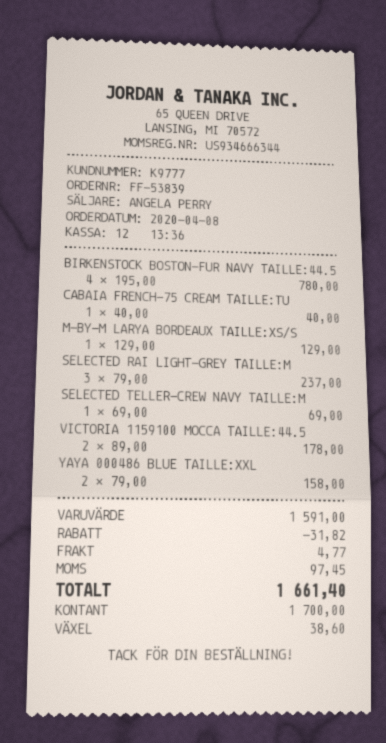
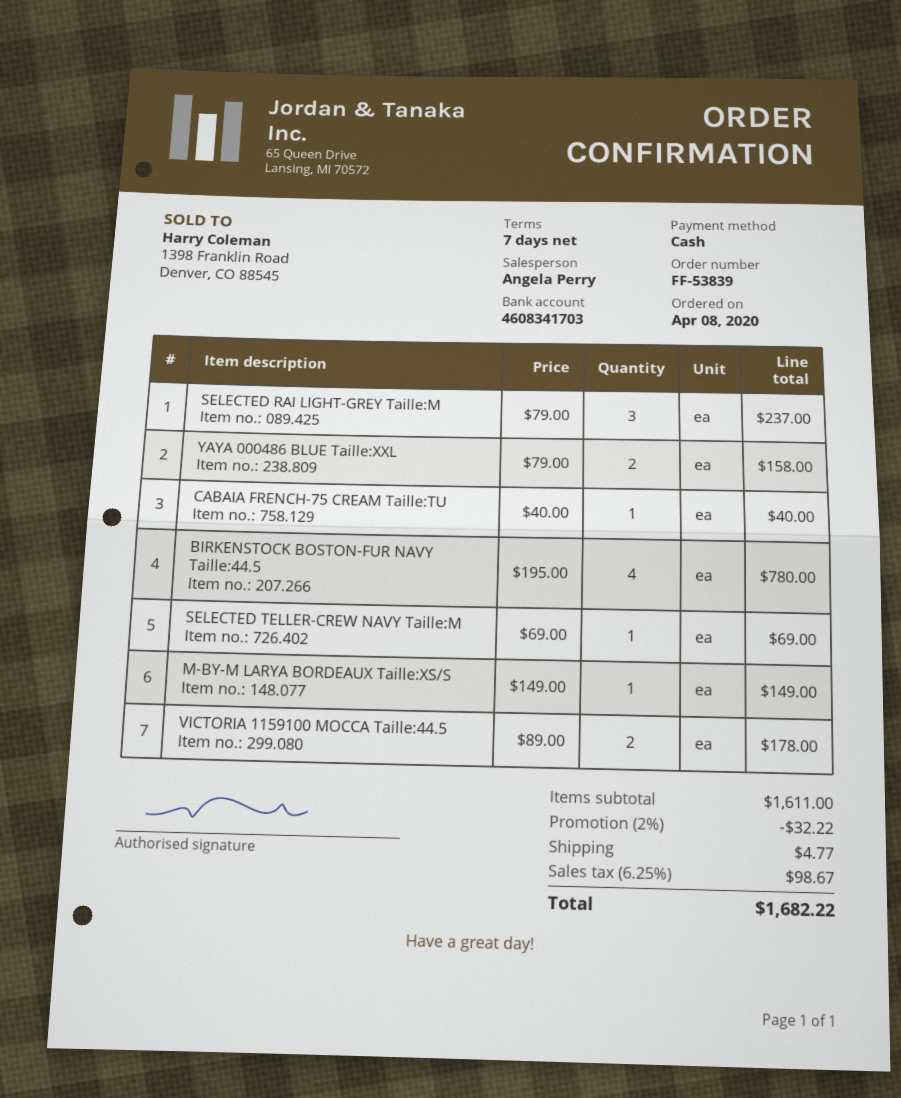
M-BY-M LARYA BORDEAUX TAILLE:XS/S: 1 x 129.00 = 129.00 -> 1 x 149.00 = 149.00
subtotal: 1591.00 -> 1611.00
discount: 31.82 -> 32.22
tax: 97.45 -> 98.67
total: 1661.40 -> 1682.22

